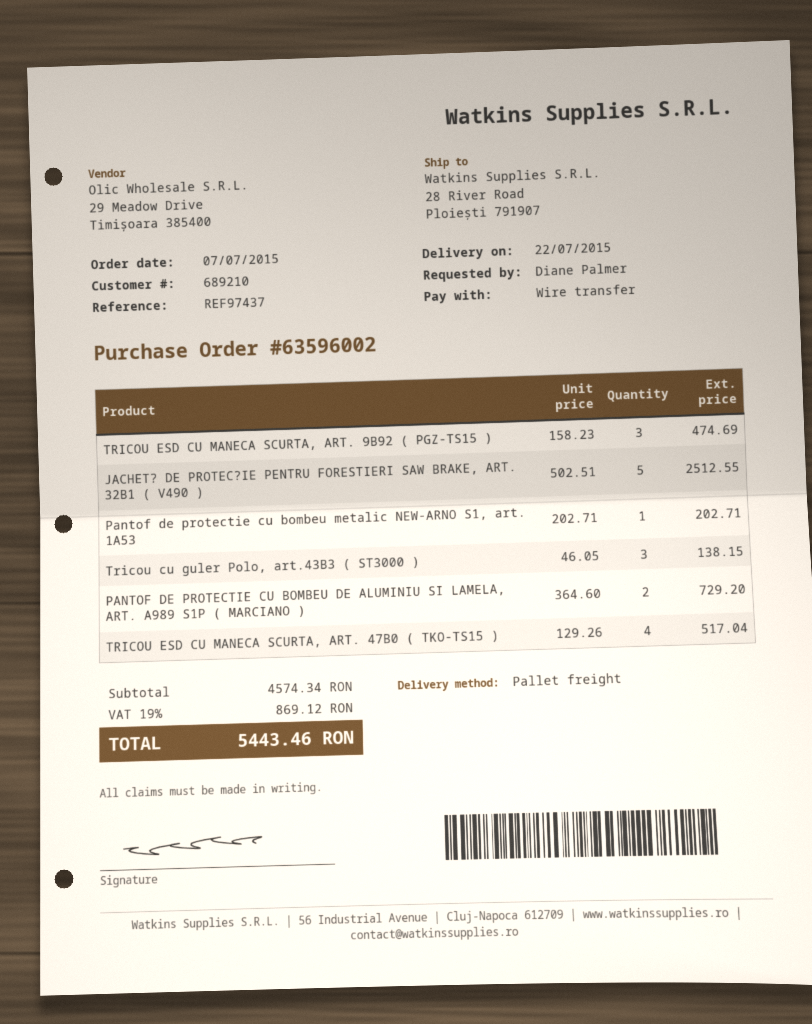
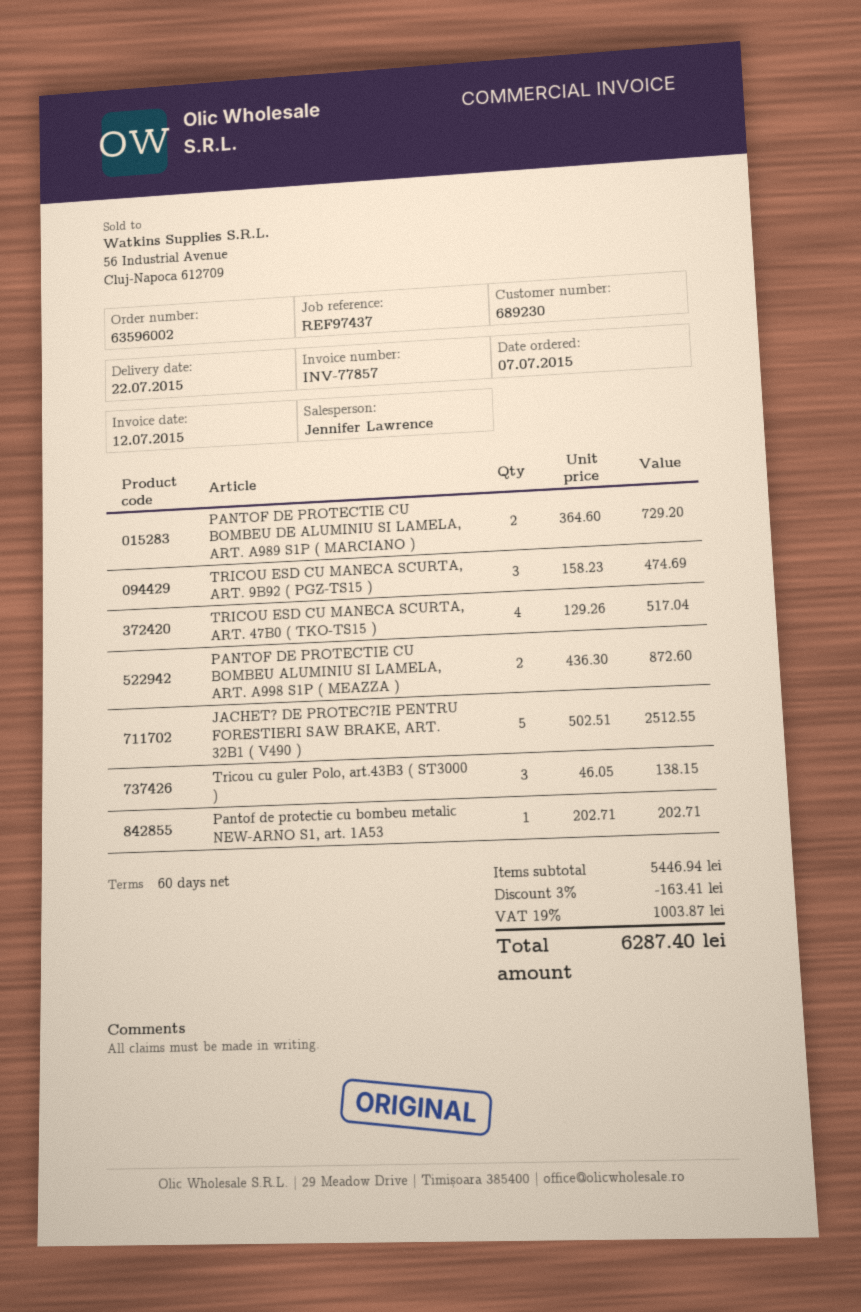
customer number: 689210 -> 689230
PANTOF DE PROTECTIE CU BOMBEU ALUMINIU SI LAMELA, ART. A998 S1P ( MEAZZA ): none -> 2 x 436.30 = 872.60
subtotal: 4574.34 -> 5446.94
discount: none -> 3% = 163.41
tax: 19% = 869.12 -> 19% = 1003.87
total: 5443.46 -> 6287.40

